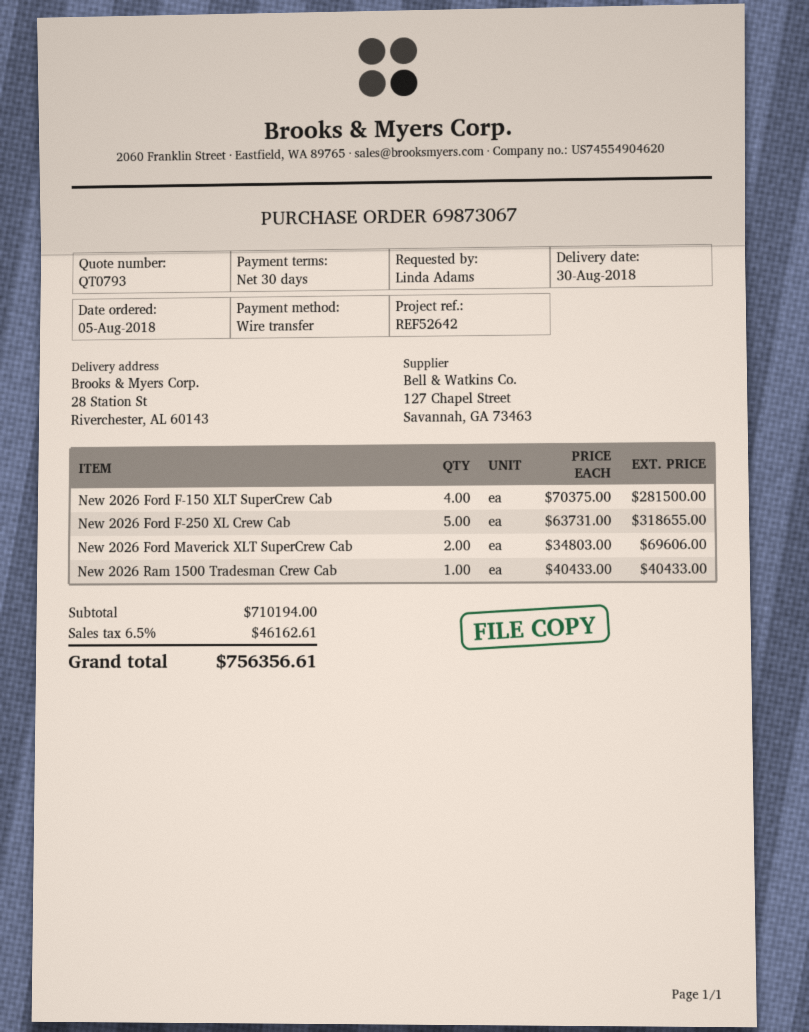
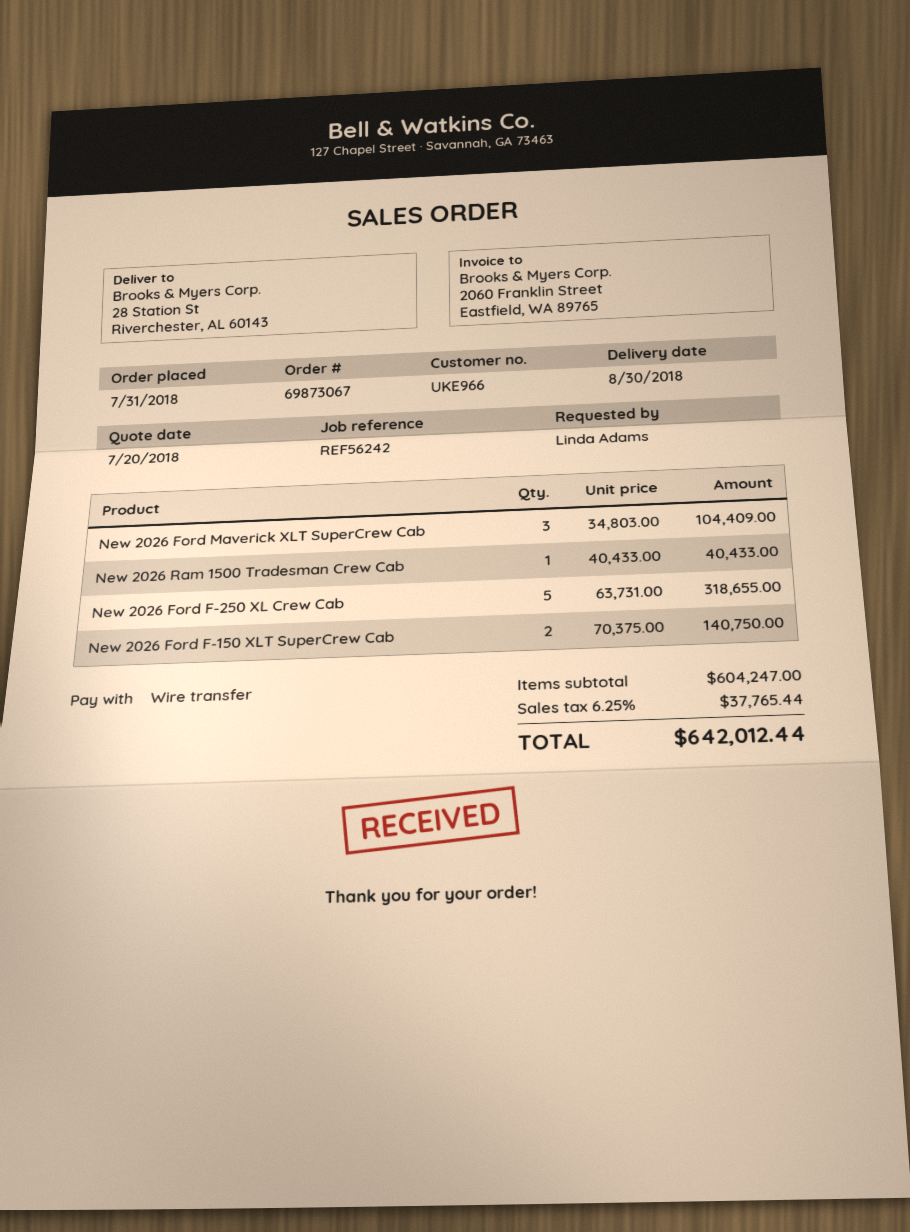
order date: 2018-08-05 -> 2018-07-31
reference: REF52642 -> REF56242
New 2026 Ford F-150 XLT SuperCrew Cab: 4 x 70375.00 = 281500.00 -> 2 x 70375.00 = 140750.00
New 2026 Ford Maverick XLT SuperCrew Cab: 2 x 34803.00 = 69606.00 -> 3 x 34803.00 = 104409.00
subtotal: 710194.00 -> 604247.00
tax: 6.5% = 46162.61 -> 6.25% = 37765.44
total: 756356.61 -> 642012.44

